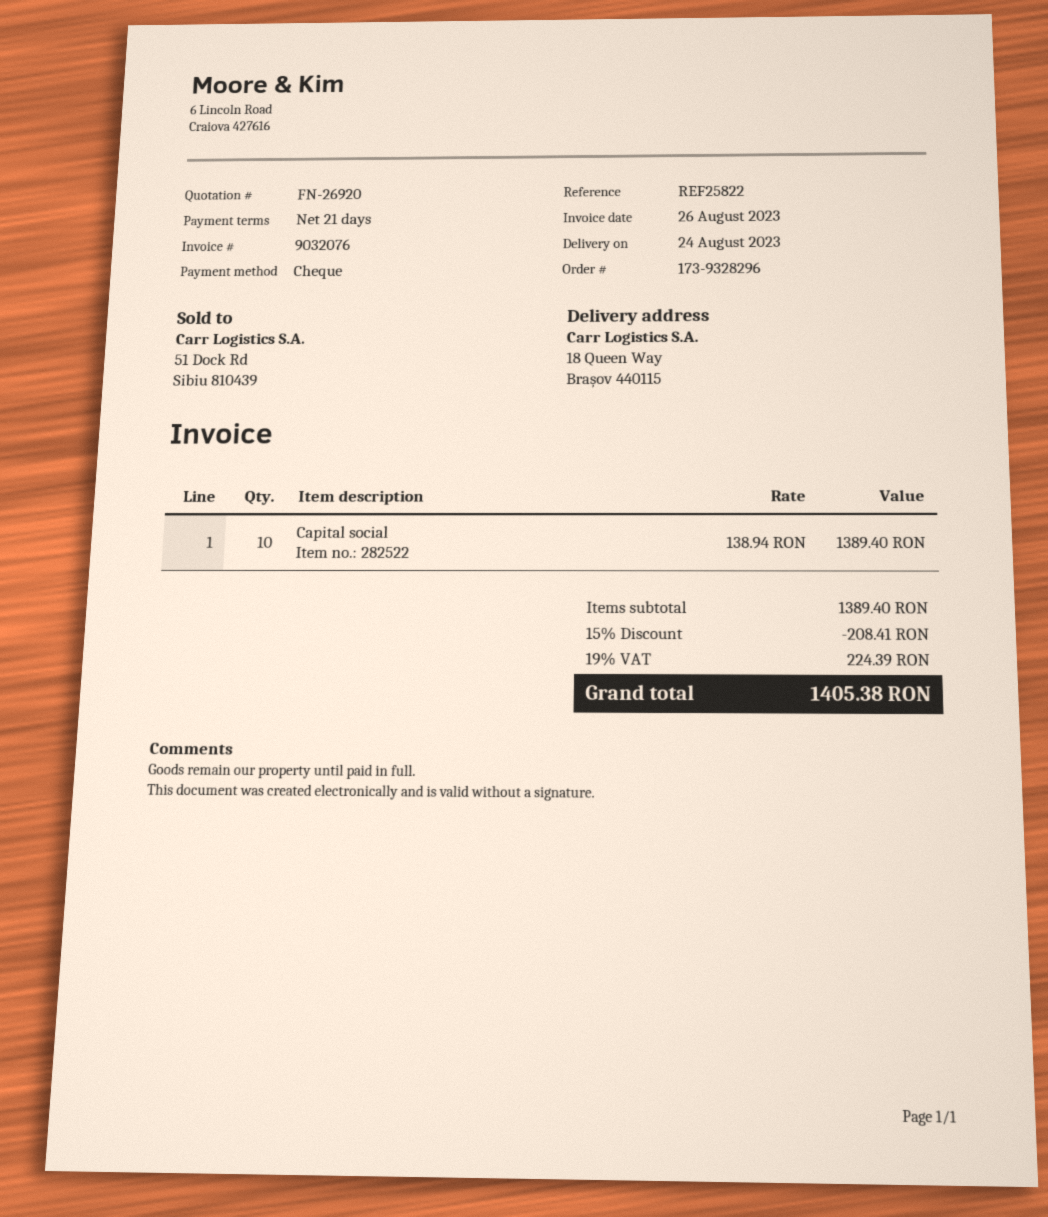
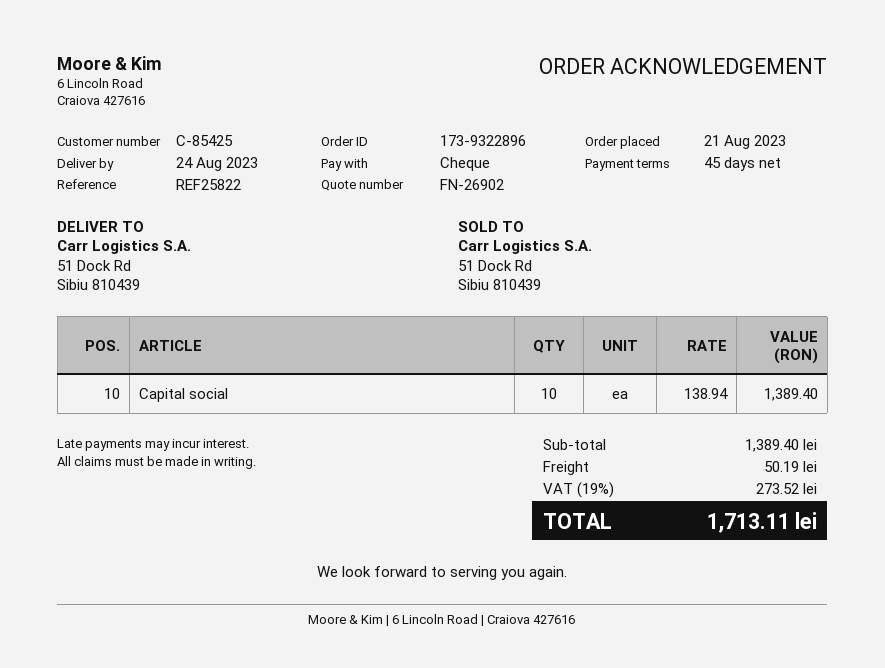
quote number: FN-26920 -> FN-26902
order number: 173-9328296 -> 173-9322896
payment terms: 21 days -> 45 days
ship to: 18 Queen Way, Brașov 440115 -> 51 Dock Rd, Sibiu 810439
discount: 15% = 208.41 -> none
shipping: none -> 50.19
tax: 19% = 224.39 -> 19% = 273.52
total: 1405.38 -> 1713.11

